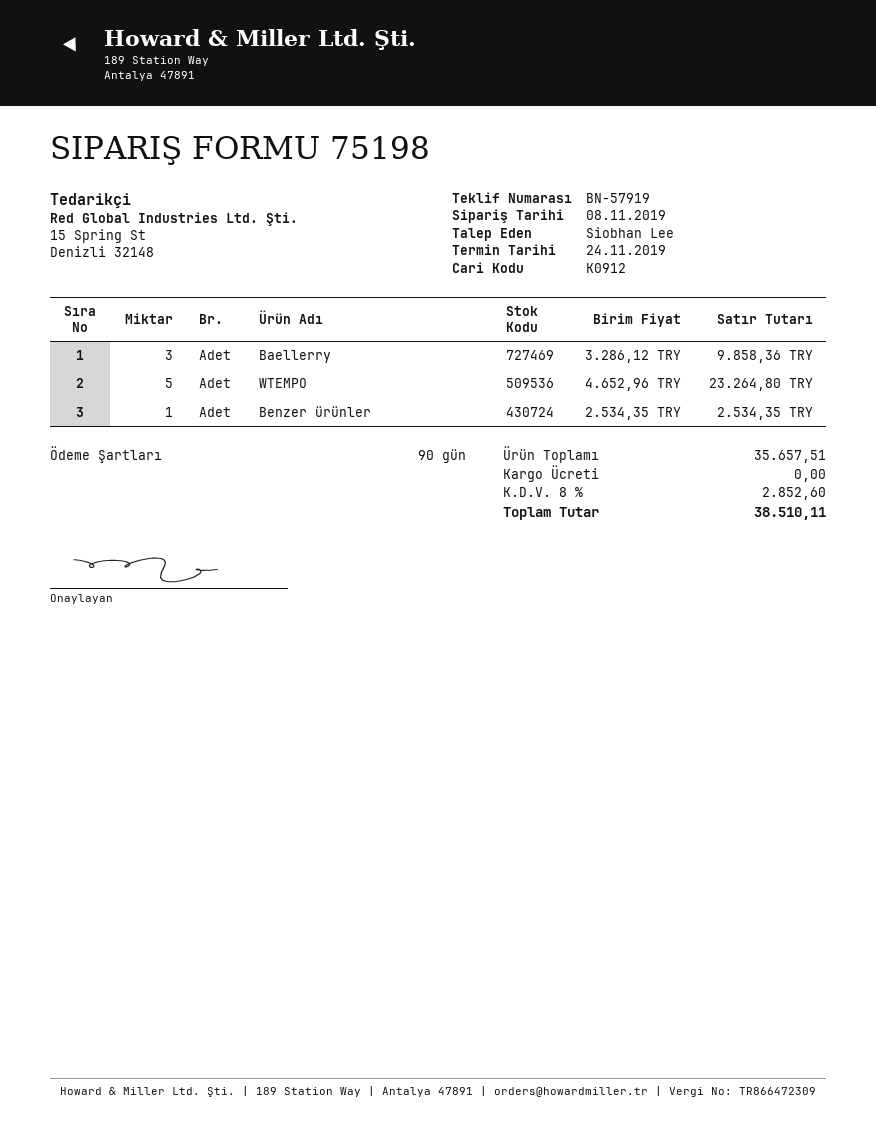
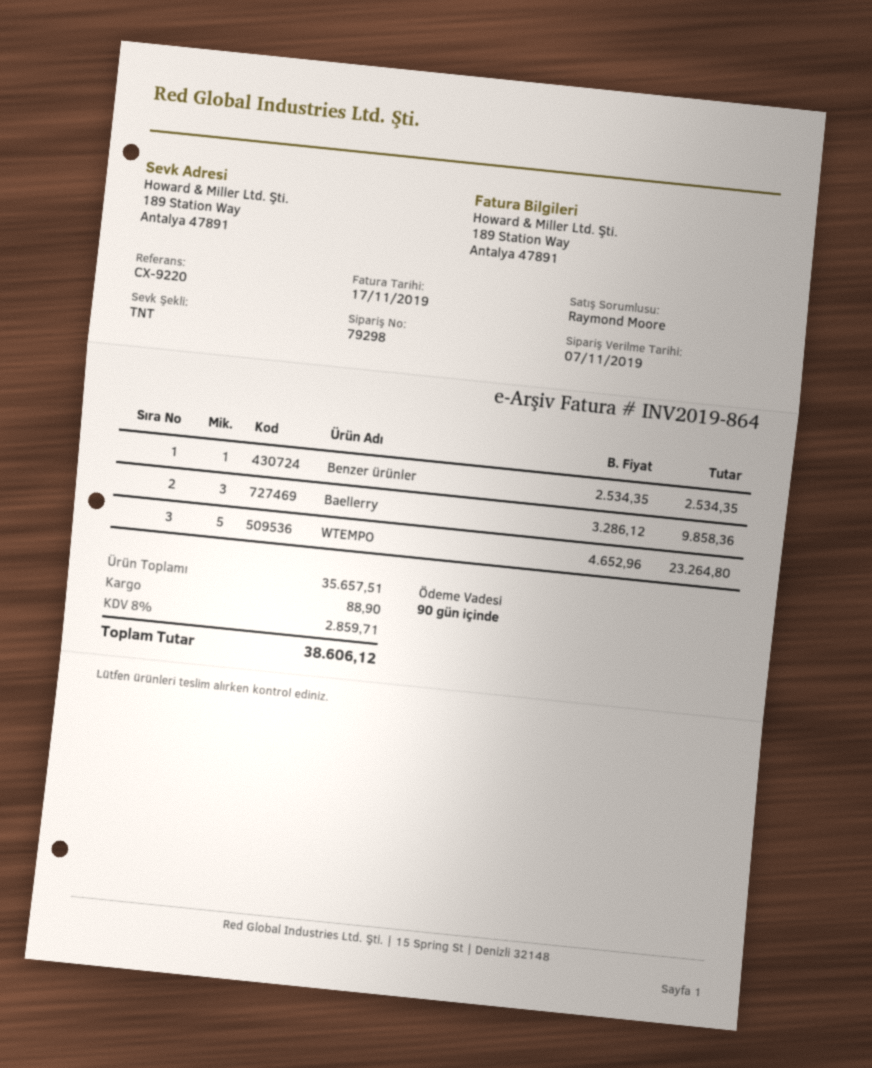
order number: 75198 -> 79298
order date: 2019-11-08 -> 2019-11-07
shipping: 0.00 -> 88.90
tax: 8% = 2852.60 -> 8% = 2859.71
total: 38510.11 -> 38606.12

